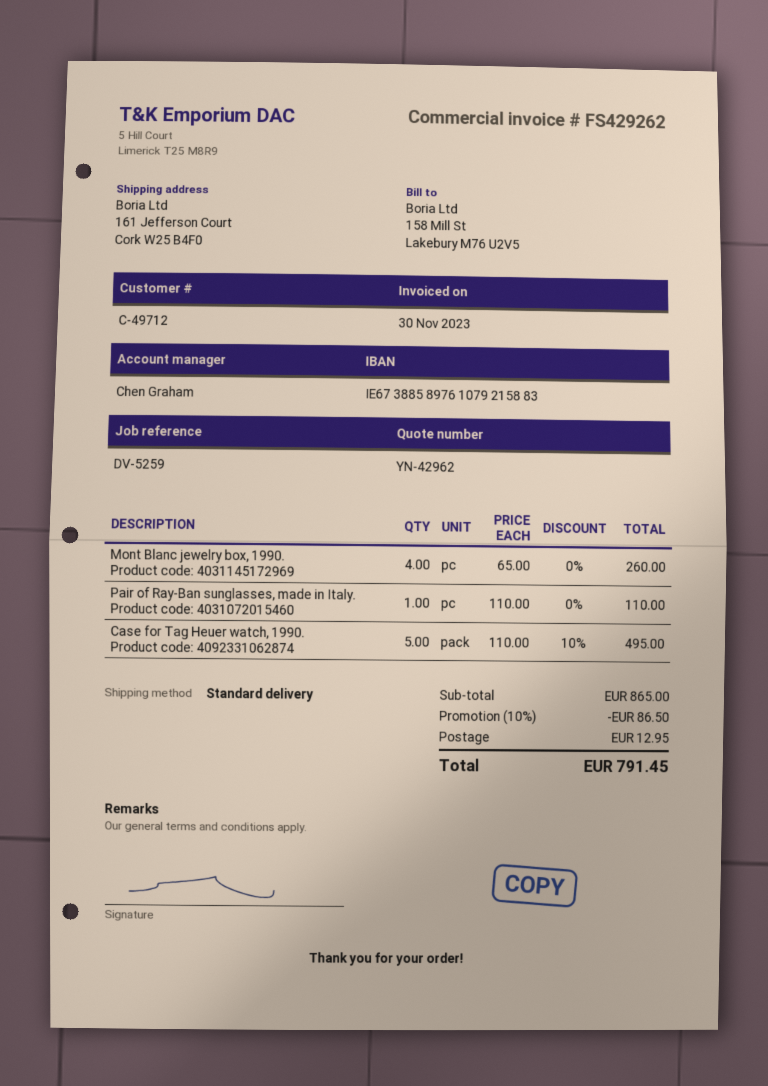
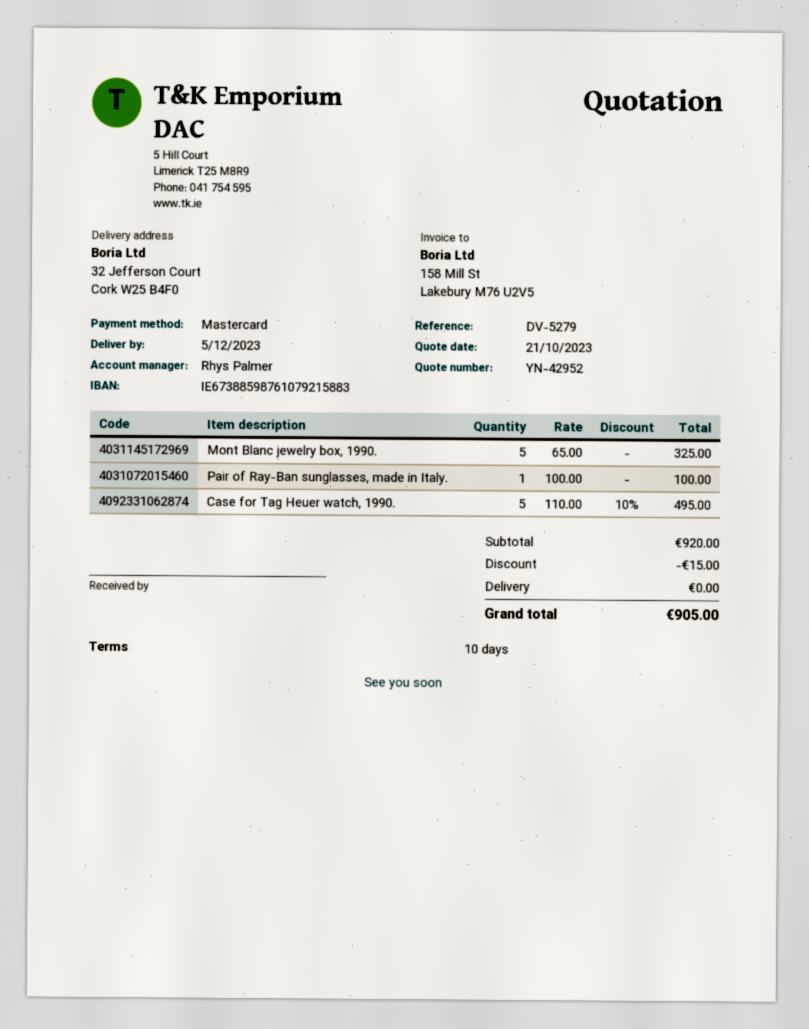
quote number: YN-42962 -> YN-42952
reference: DV-5259 -> DV-5279
sales rep: Chen Graham -> Rhys Palmer
bank account: IE67388589761079215883 -> IE67388598761079215883
ship to: 161 Jefferson Court, Cork W25 B4F0 -> 32 Jefferson Court, Cork W25 B4F0
Mont Blanc jewelry box, 1990.: 4 x 65.00 = 260.00 -> 5 x 65.00 = 325.00
Pair of Ray-Ban sunglasses, made in Italy.: 1 x 110.00 = 110.00 -> 1 x 100.00 = 100.00
subtotal: 865.00 -> 920.00
discount: 86.50 -> 15.00
shipping: 12.95 -> 0.00
total: 791.45 -> 905.00

